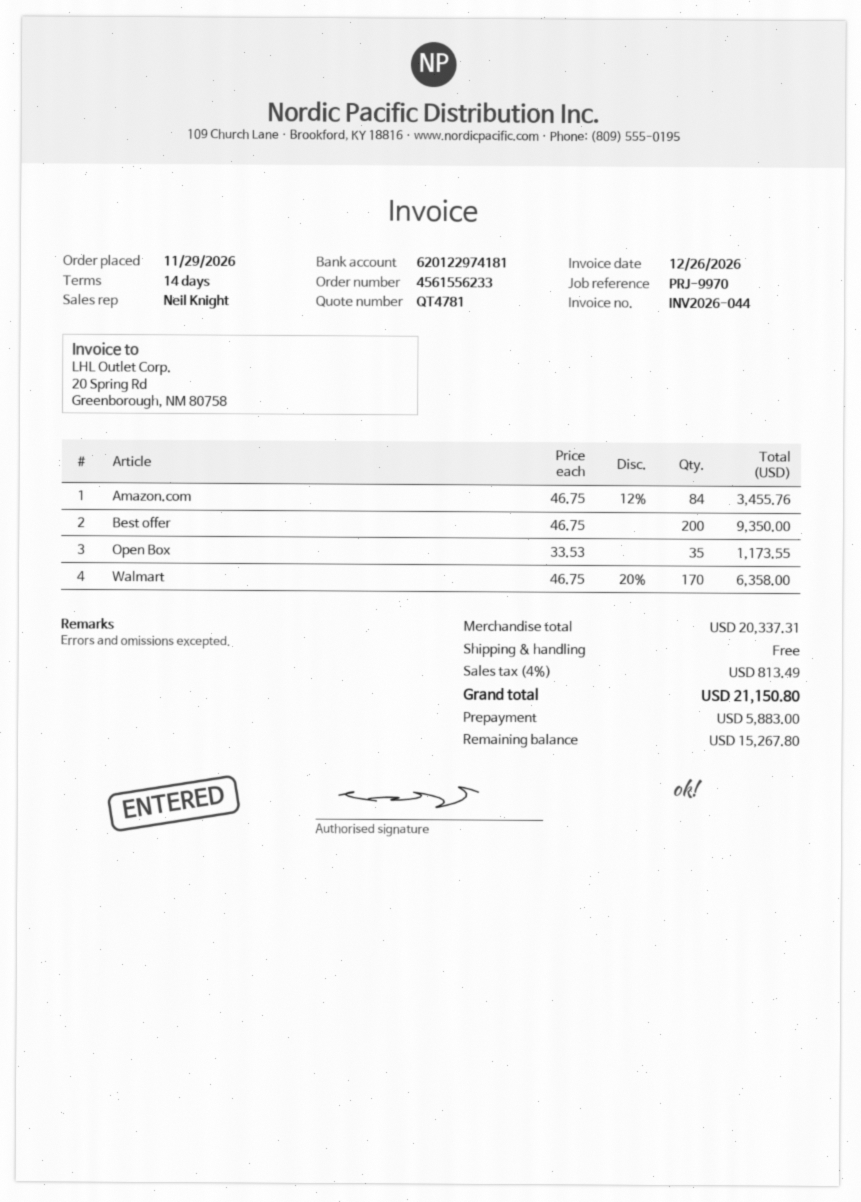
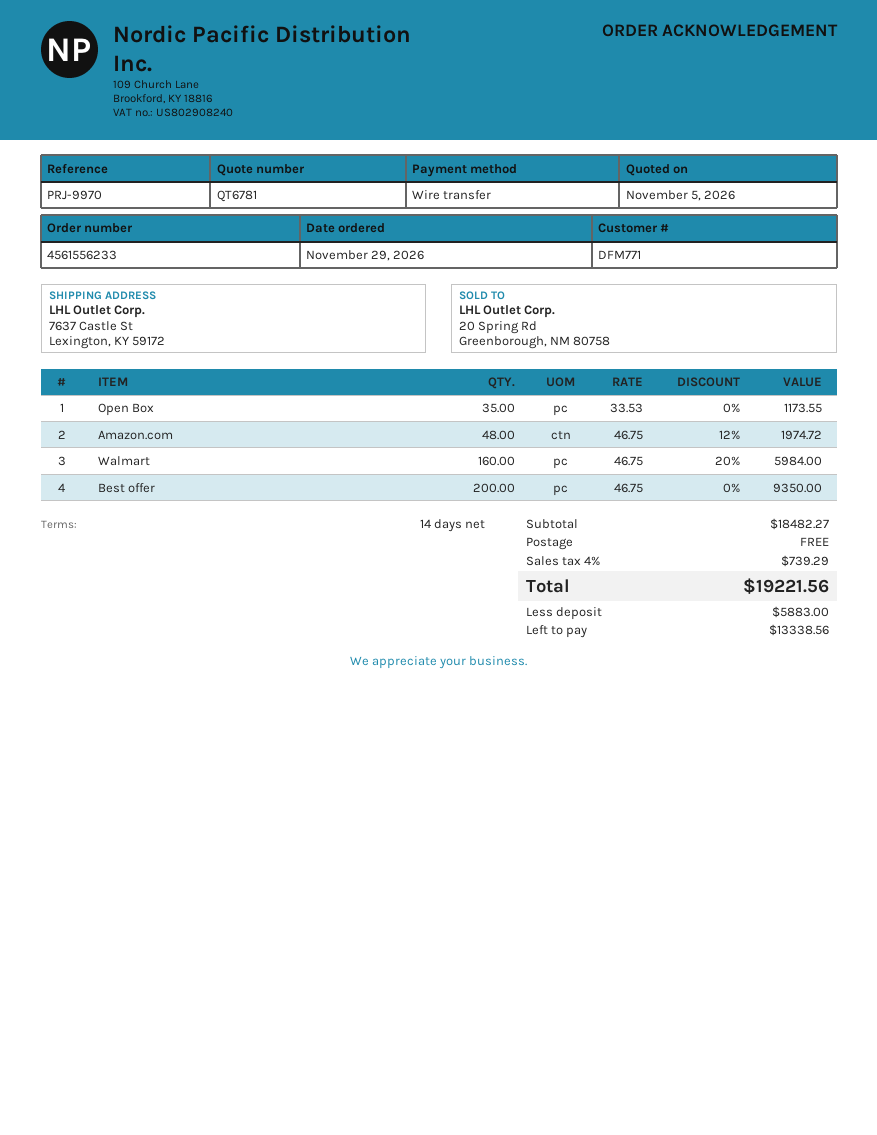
quote number: QT4781 -> QT6781
Amazon.com: 84 x 46.75 - 12% = 3455.76 -> 48 x 46.75 - 12% = 1974.72
Walmart: 170 x 46.75 - 20% = 6358.00 -> 160 x 46.75 - 20% = 5984.00
subtotal: 20337.31 -> 18482.27
tax: 4% = 813.49 -> 4% = 739.29
total: 21150.80 -> 19221.56
balance: 15267.80 -> 13338.56

